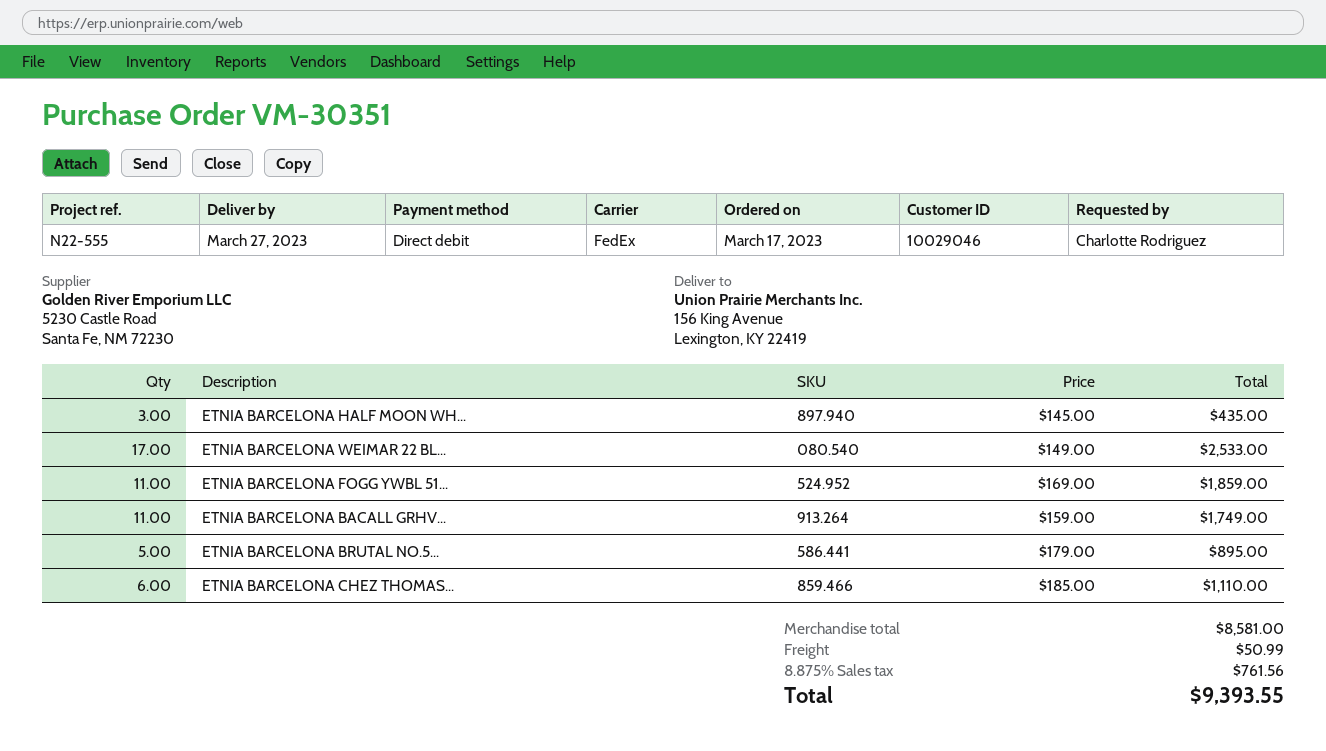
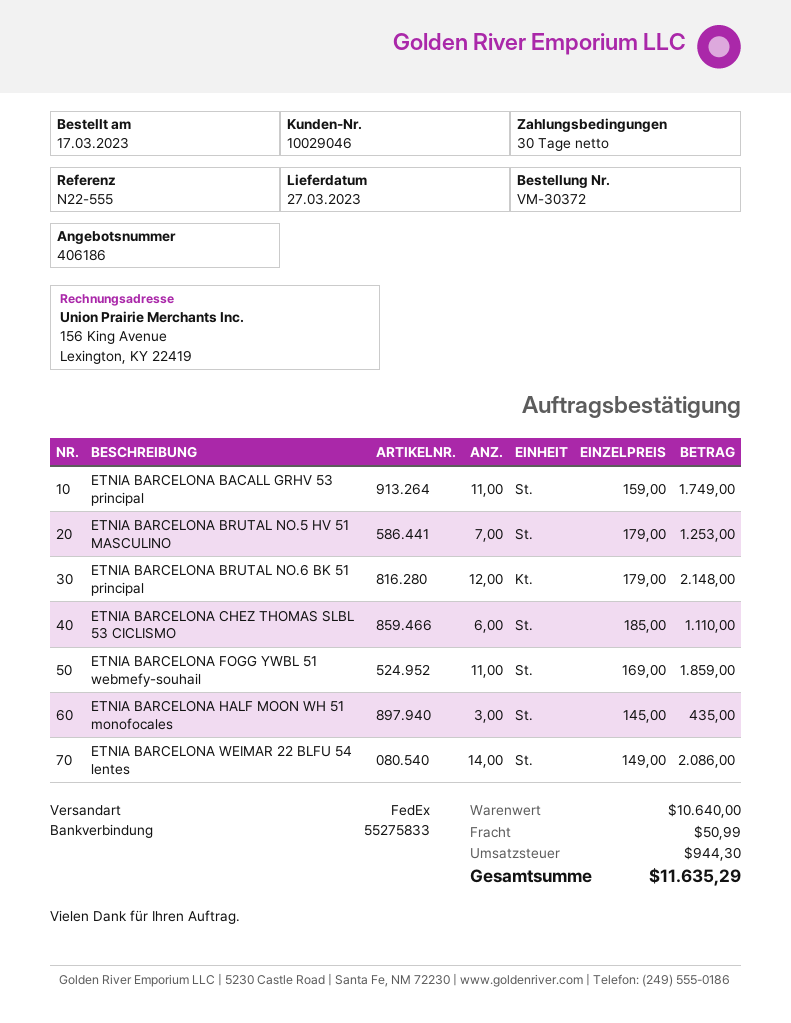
order number: VM-30351 -> VM-30372
ETNIA BARCELONA WEIMAR 22 BL...: 17 x 149.00 = 2533.00 -> 14 x 149.00 = 2086.00
ETNIA BARCELONA BRUTAL NO.5...: 5 x 179.00 = 895.00 -> 7 x 179.00 = 1253.00
ETNIA BARCELONA BRUTAL NO.6 BK 51 principal: none -> 12 x 179.00 = 2148.00
subtotal: 8581.00 -> 10640.00
tax: 761.56 -> 944.30
total: 9393.55 -> 11635.29

